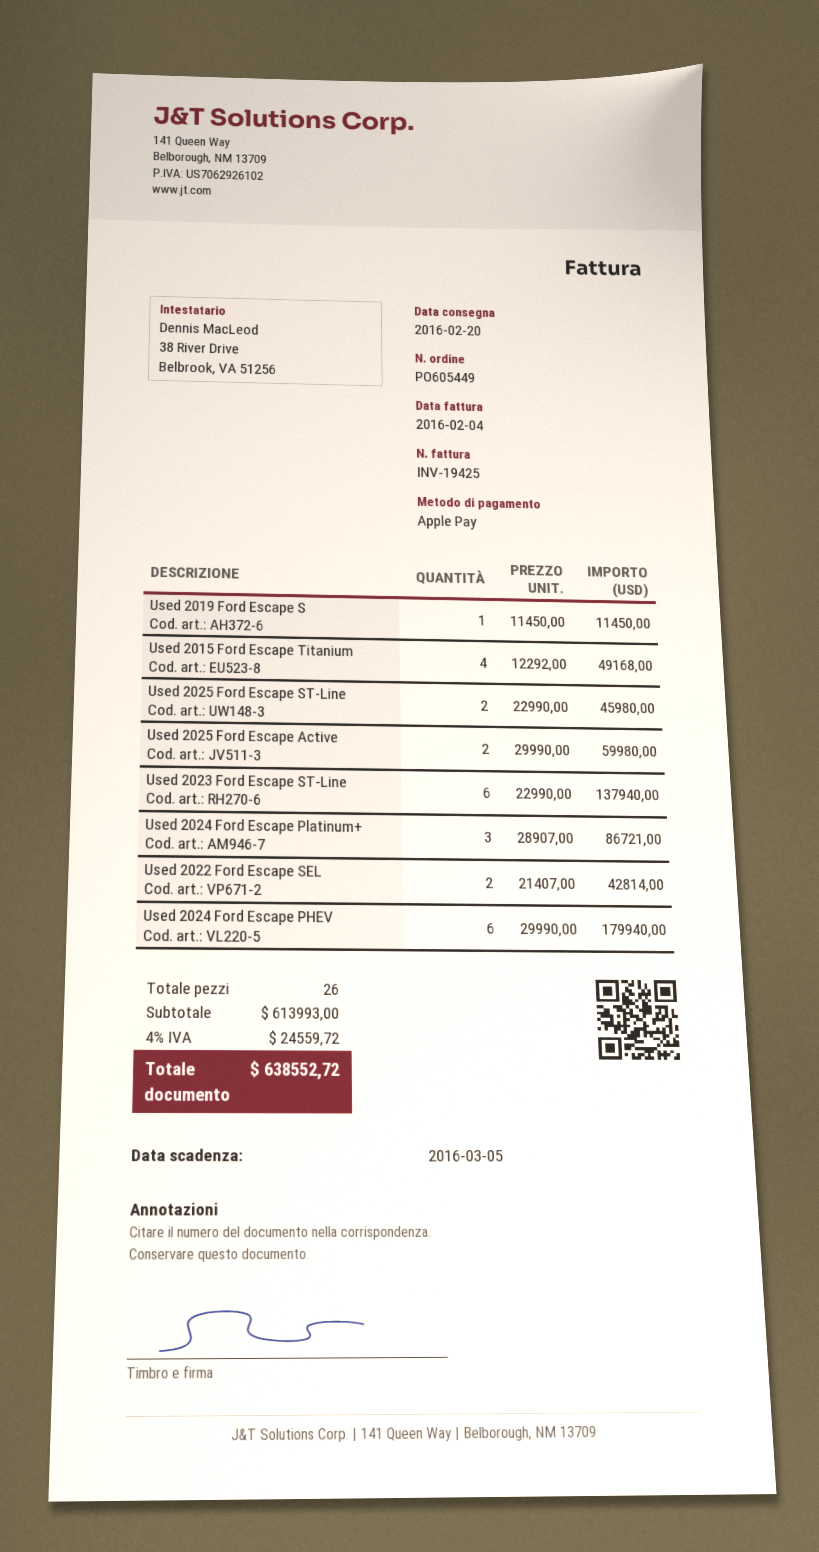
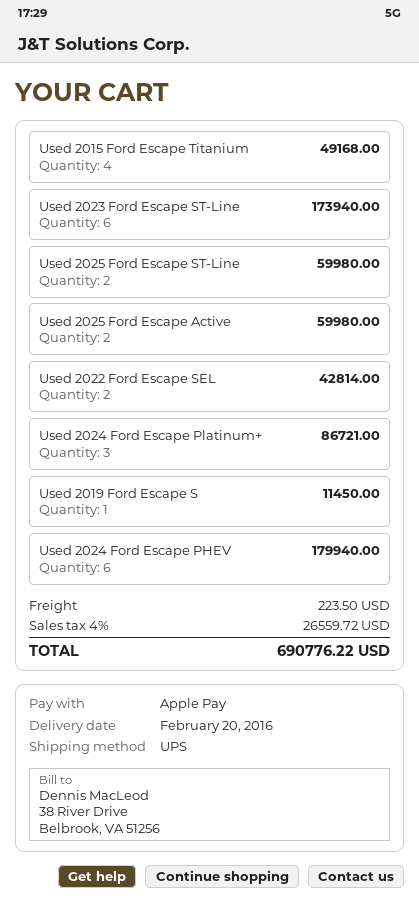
Used 2025 Ford Escape ST-Line: 2 for 45980.00 -> 2 for 59980.00
Used 2023 Ford Escape ST-Line: 6 for 137940.00 -> 6 for 173940.00
shipping: none -> 223.50
tax: 4% = 24559.72 -> 4% = 26559.72
total: 638552.72 -> 690776.22

